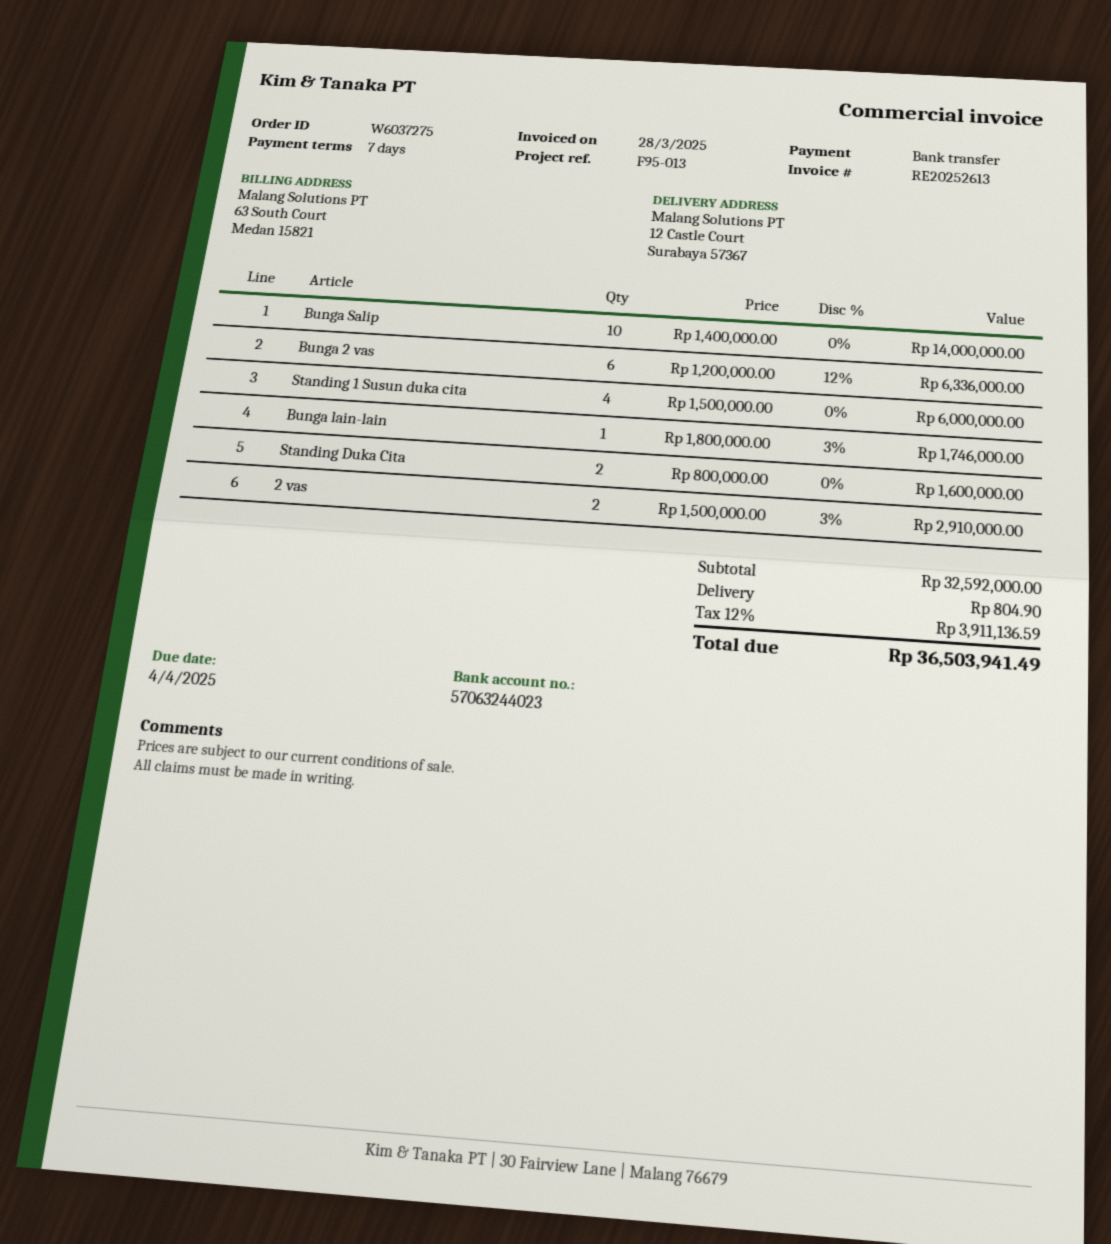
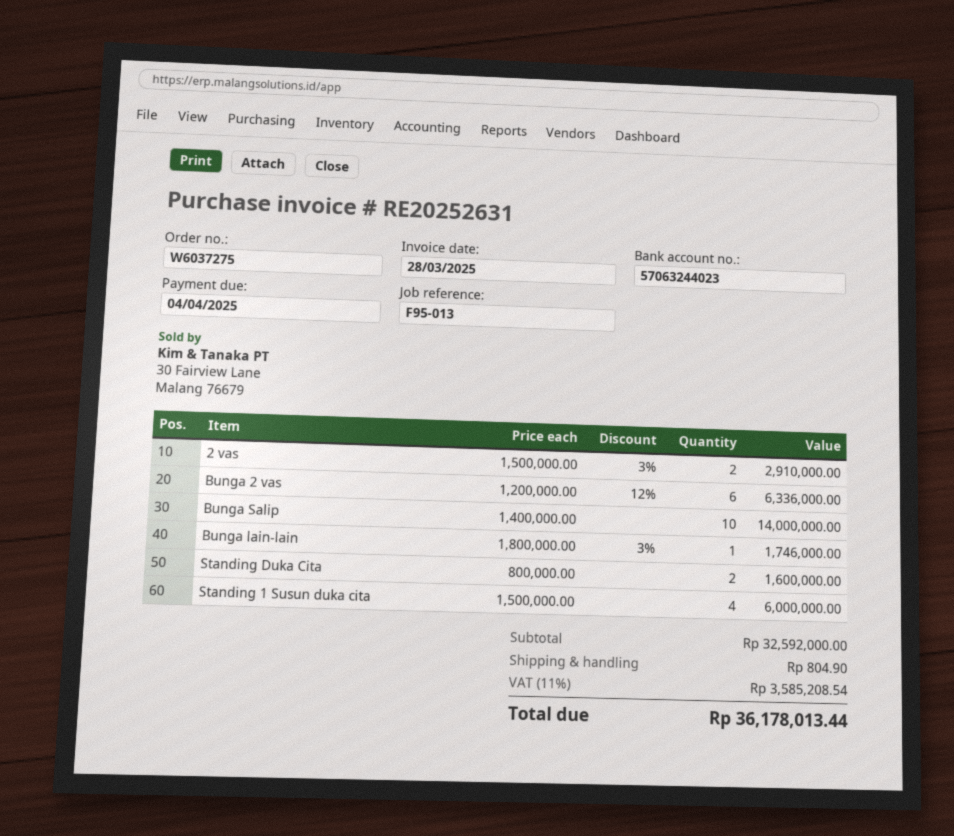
invoice number: RE20252613 -> RE20252631
tax: 12% = 3911136.59 -> 11% = 3585208.54
total: 36503941.49 -> 36178013.44

